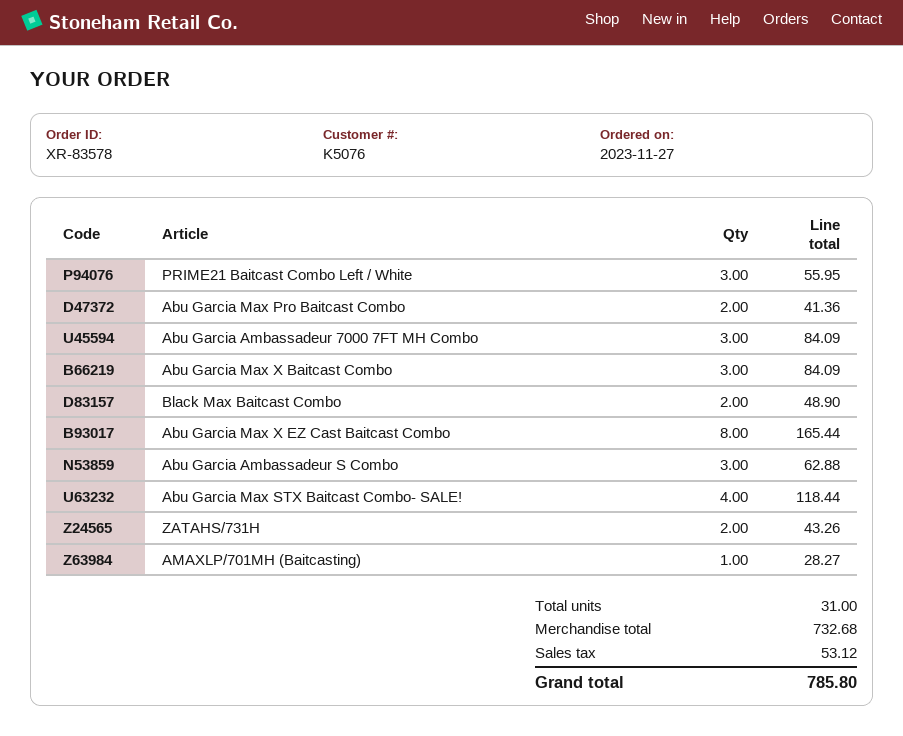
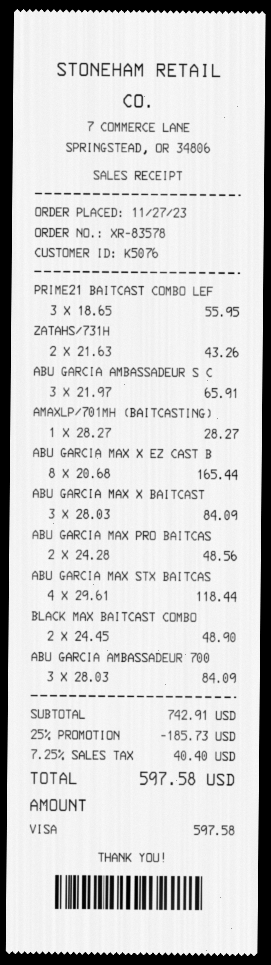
Abu Garcia Max Pro Baitcast Combo: 2 for 41.36 -> 2 for 48.56
Abu Garcia Ambassadeur S Combo: 3 for 62.88 -> 3 for 65.91
subtotal: 732.68 -> 742.91
discount: none -> 25% = 185.73
tax: 53.12 -> 40.40
total: 785.80 -> 597.58

